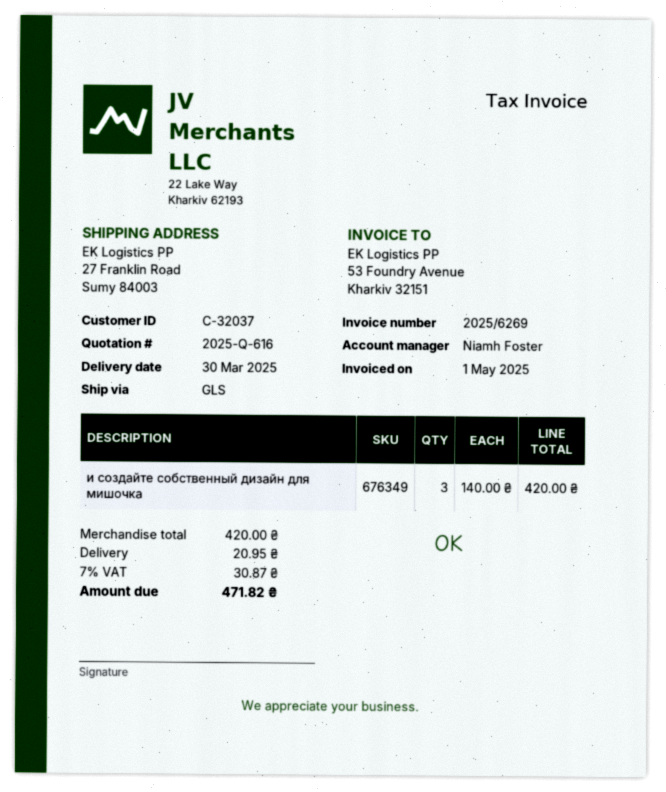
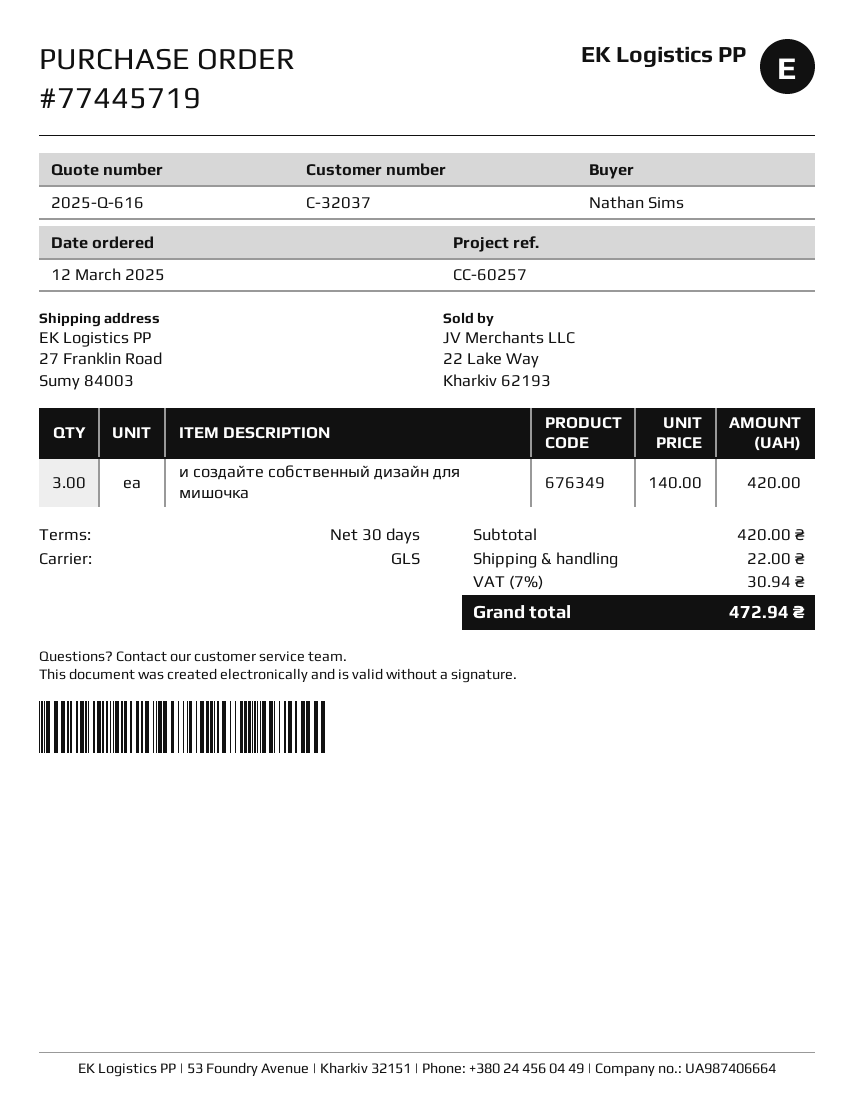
shipping: 20.95 -> 22.00
tax: 7% = 30.87 -> 7% = 30.94
total: 471.82 -> 472.94

